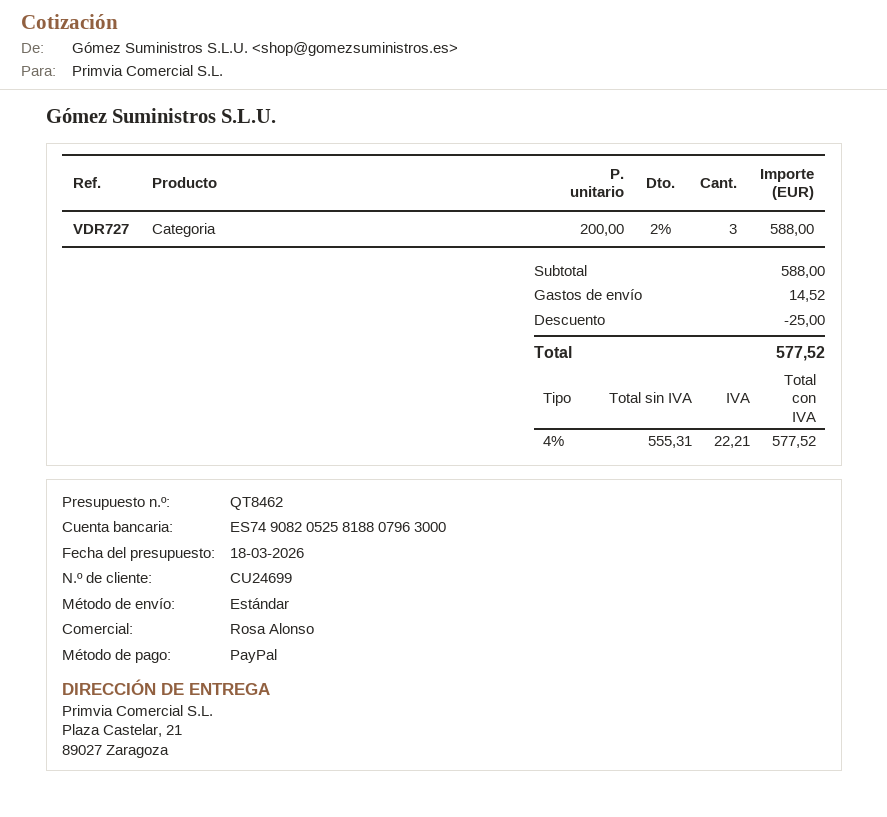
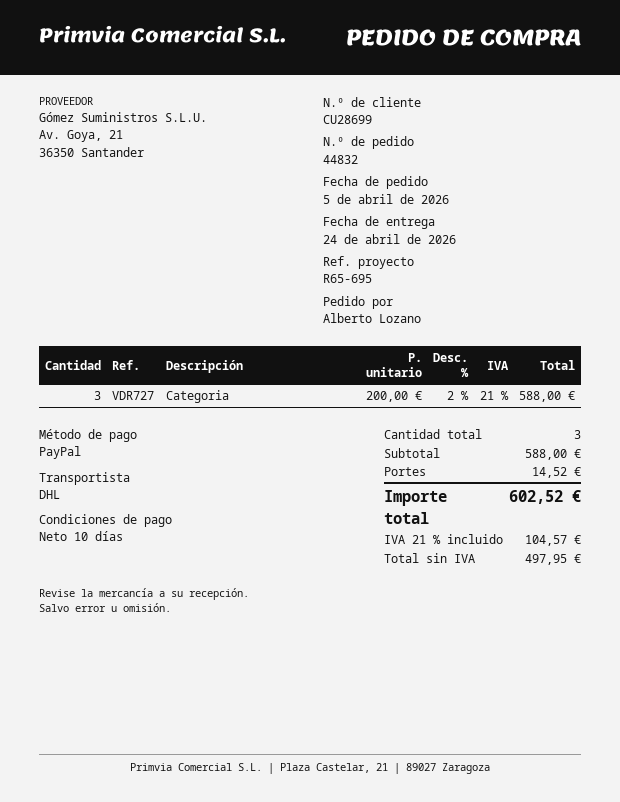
customer number: CU24699 -> CU28699
shipping method: standard -> DHL
discount: 25.00 -> none
net: 555.31 -> 497.95
tax: 4% = 22.21 -> 21% = 104.57
total: 577.52 -> 602.52

